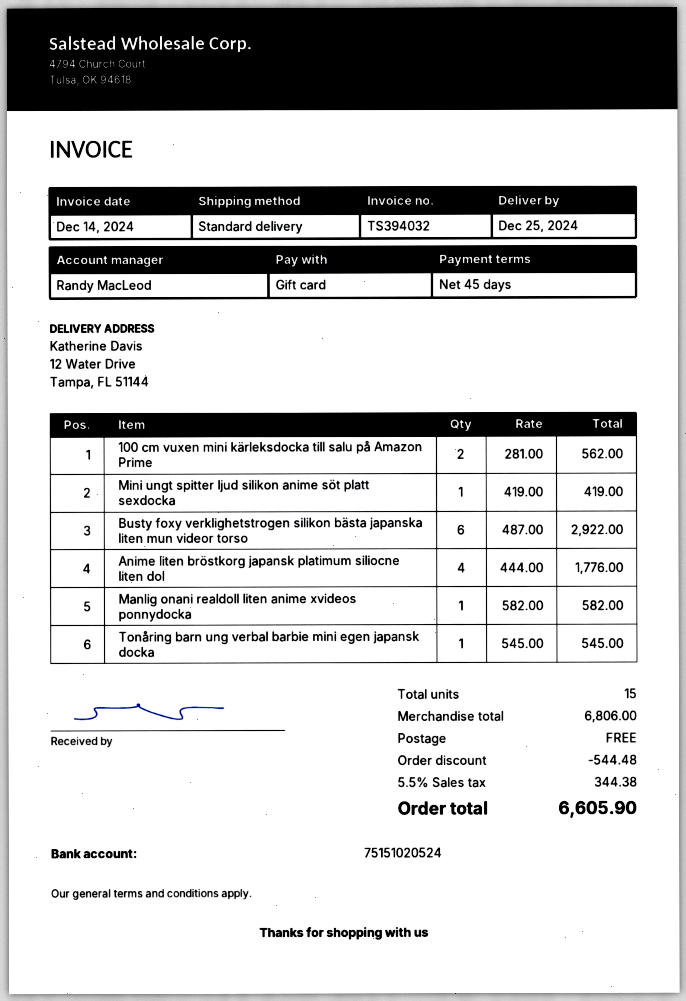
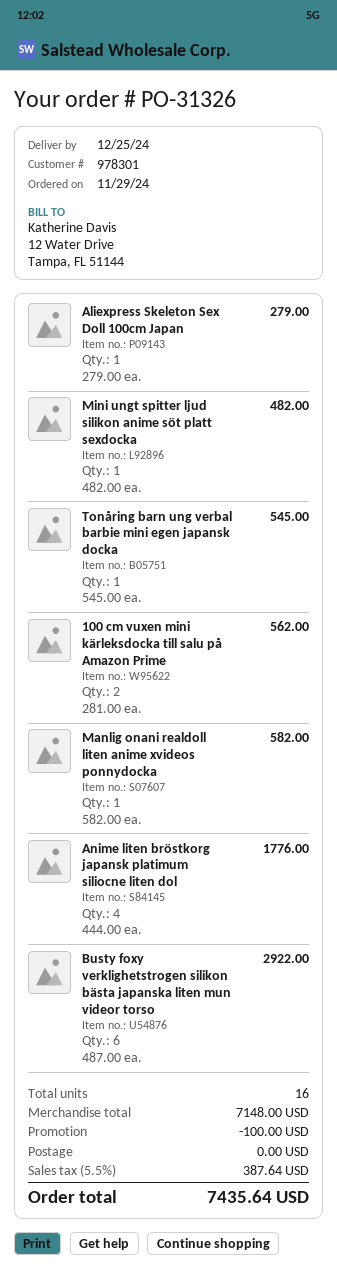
Mini ungt spitter ljud silikon anime söt platt sexdocka: 1 x 419.00 = 419.00 -> 1 x 482.00 = 482.00
Aliexpress Skeleton Sex Doll 100cm Japan: none -> 1 x 279.00 = 279.00
total quantity: 15 -> 16
subtotal: 6806.00 -> 7148.00
discount: 544.48 -> 100.00
tax: 5.5% = 344.38 -> 5.5% = 387.64
total: 6605.90 -> 7435.64

